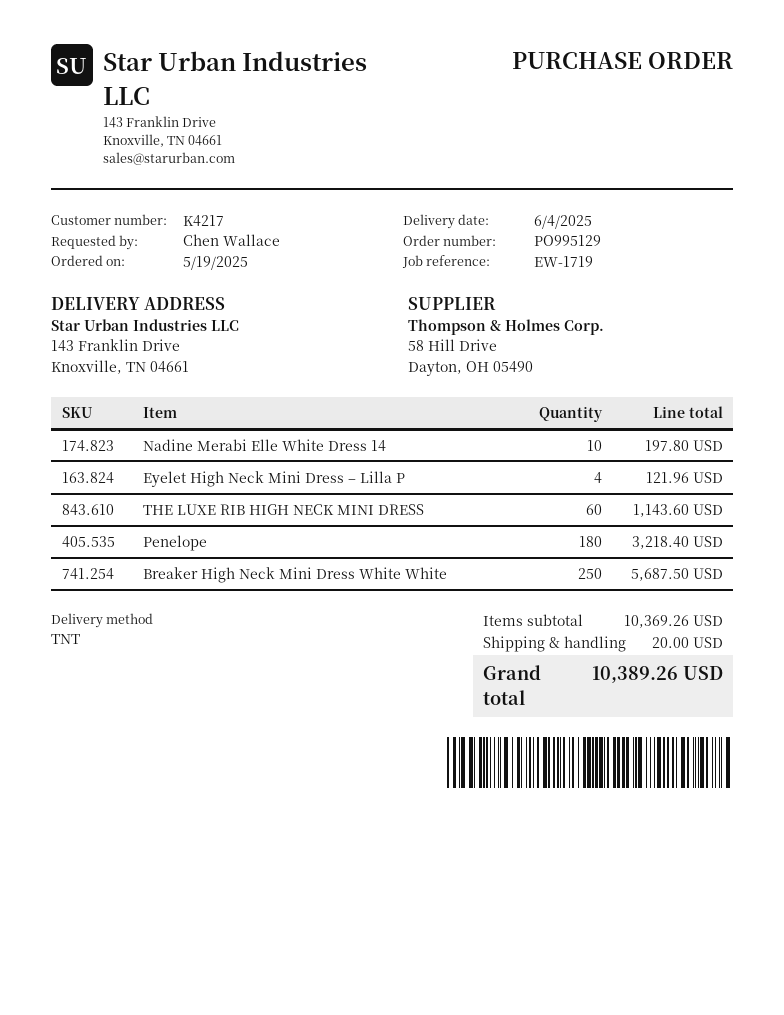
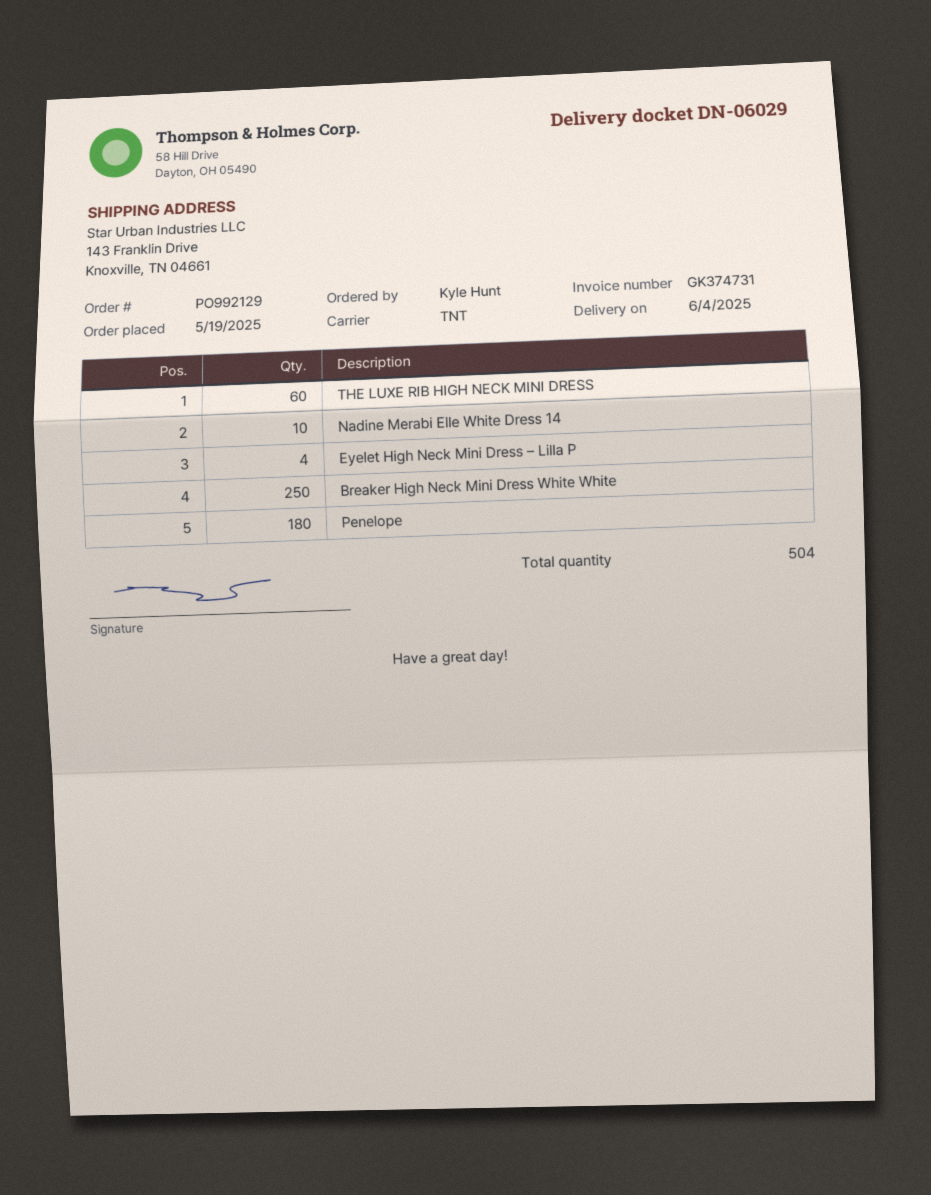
order number: PO995129 -> PO992129
ordered by: Chen Wallace -> Kyle Hunt

